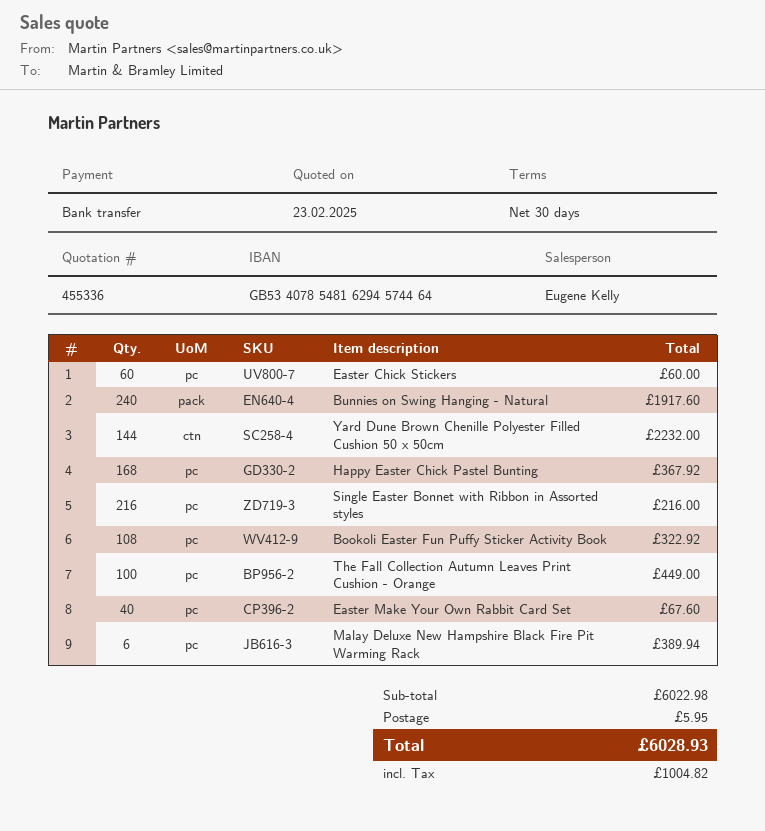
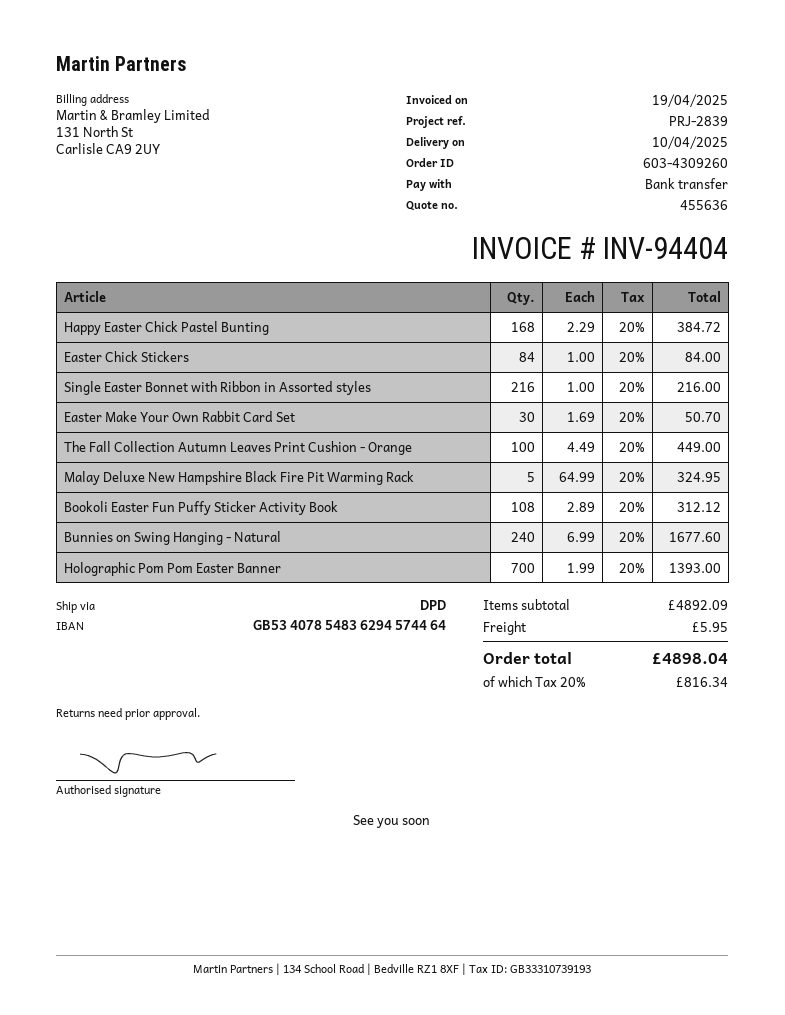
quote number: 455336 -> 455636
bank account: GB53407854816294574464 -> GB53407854836294574464
Easter Chick Stickers: 60 for 60.00 -> 84 for 84.00
Bunnies on Swing Hanging - Natural: 240 for 1917.60 -> 240 for 1677.60
Yard Dune Brown Chenille Polyester Filled Cushion 50 x 50cm: 144 for 2232.00 -> none
Happy Easter Chick Pastel Bunting: 168 for 367.92 -> 168 for 384.72
Bookoli Easter Fun Puffy Sticker Activity Book: 108 for 322.92 -> 108 for 312.12
Easter Make Your Own Rabbit Card Set: 40 for 67.60 -> 30 for 50.70
Malay Deluxe New Hampshire Black Fire Pit Warming Rack: 6 for 389.94 -> 5 for 324.95
Holographic Pom Pom Easter Banner: none -> 700 for 1393.00
subtotal: 6022.98 -> 4892.09
tax: 1004.82 -> 816.34
total: 6028.93 -> 4898.04

